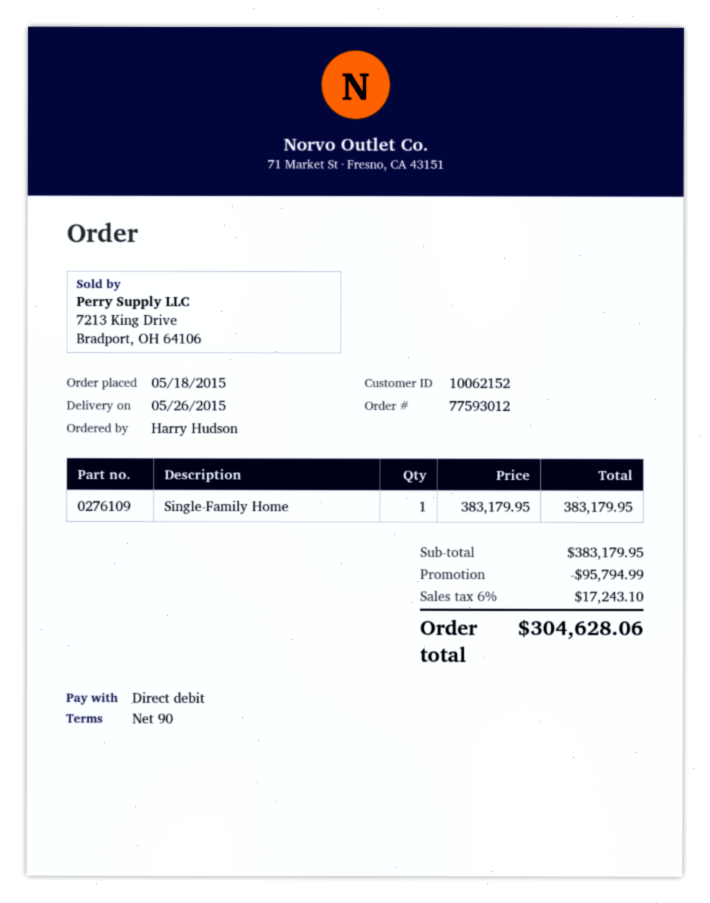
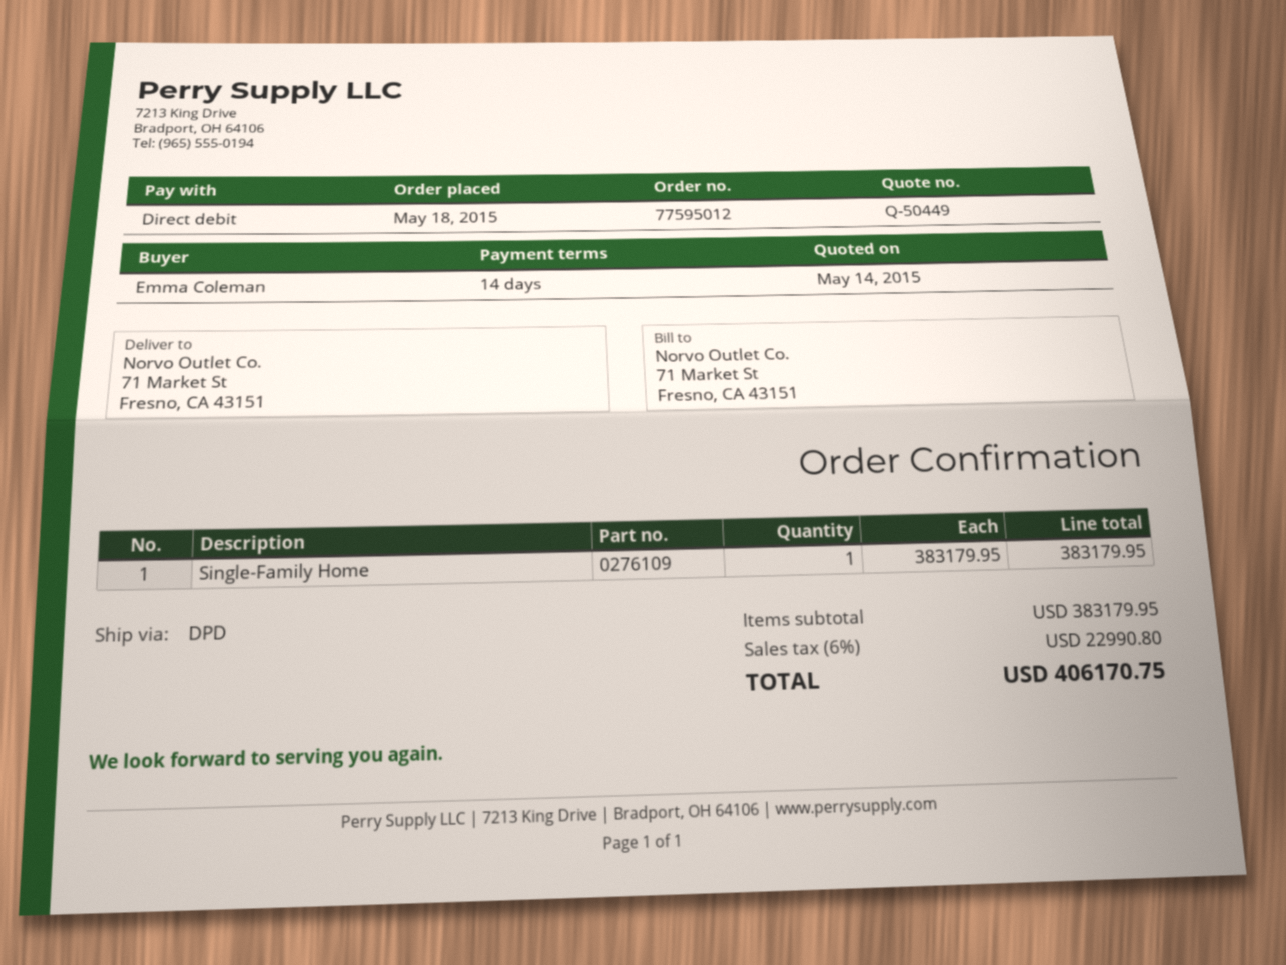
order number: 77593012 -> 77595012
payment terms: 90 days -> 14 days
ordered by: Harry Hudson -> Emma Coleman
discount: 95794.99 -> none
tax: 6% = 17243.10 -> 6% = 22990.80
total: 304628.06 -> 406170.75

